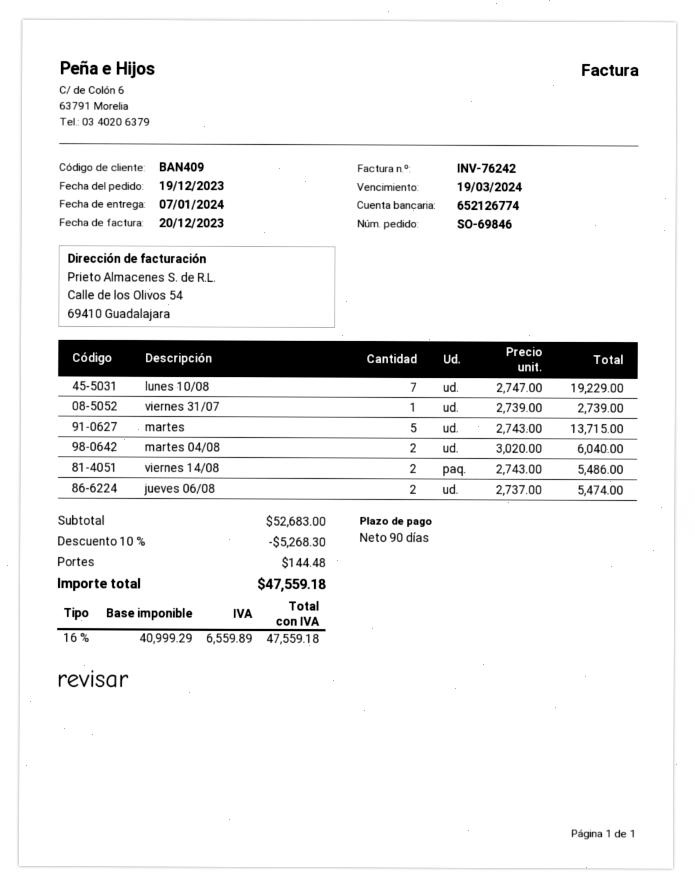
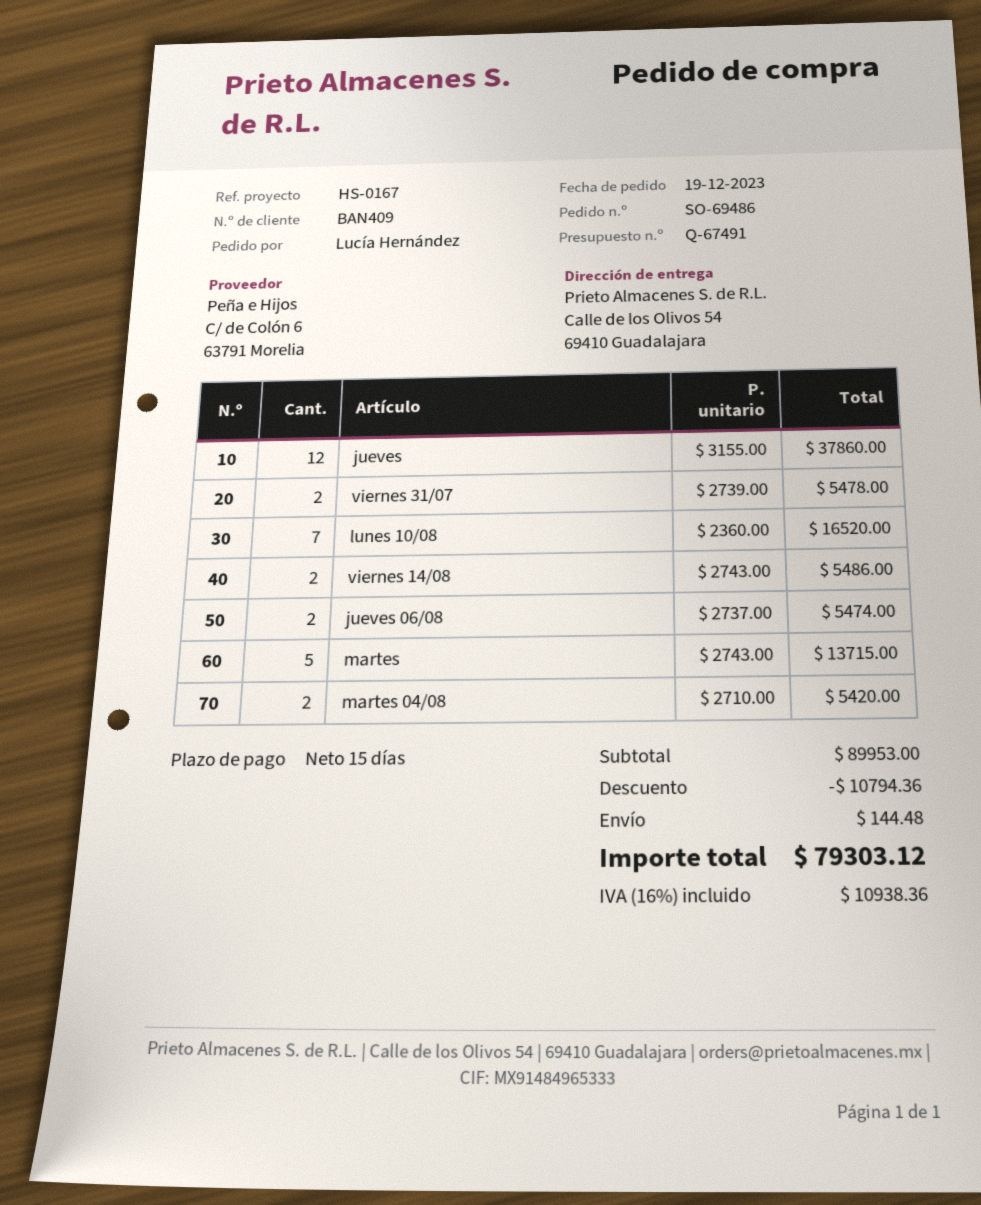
order number: SO-69846 -> SO-69486
payment terms: 90 days -> 15 days
lunes 10/08: 7 x 2747.00 = 19229.00 -> 7 x 2360.00 = 16520.00
viernes 31/07: 1 x 2739.00 = 2739.00 -> 2 x 2739.00 = 5478.00
martes 04/08: 2 x 3020.00 = 6040.00 -> 2 x 2710.00 = 5420.00
jueves: none -> 12 x 3155.00 = 37860.00
subtotal: 52683.00 -> 89953.00
discount: 5268.30 -> 10794.36
tax: 16% = 6559.89 -> 16% = 10938.36
total: 47559.18 -> 79303.12

